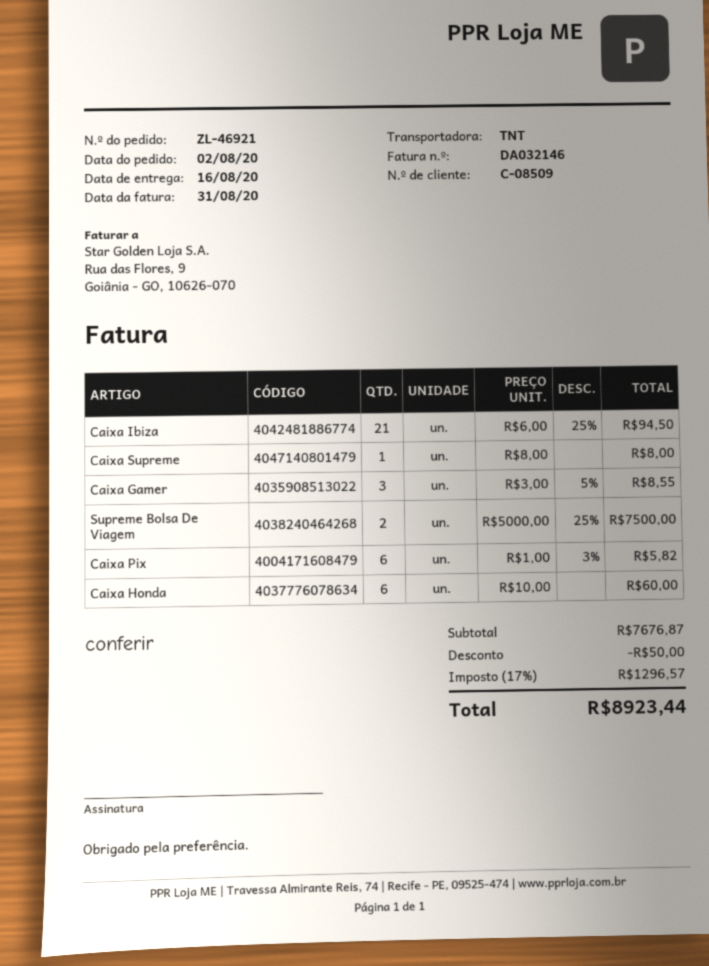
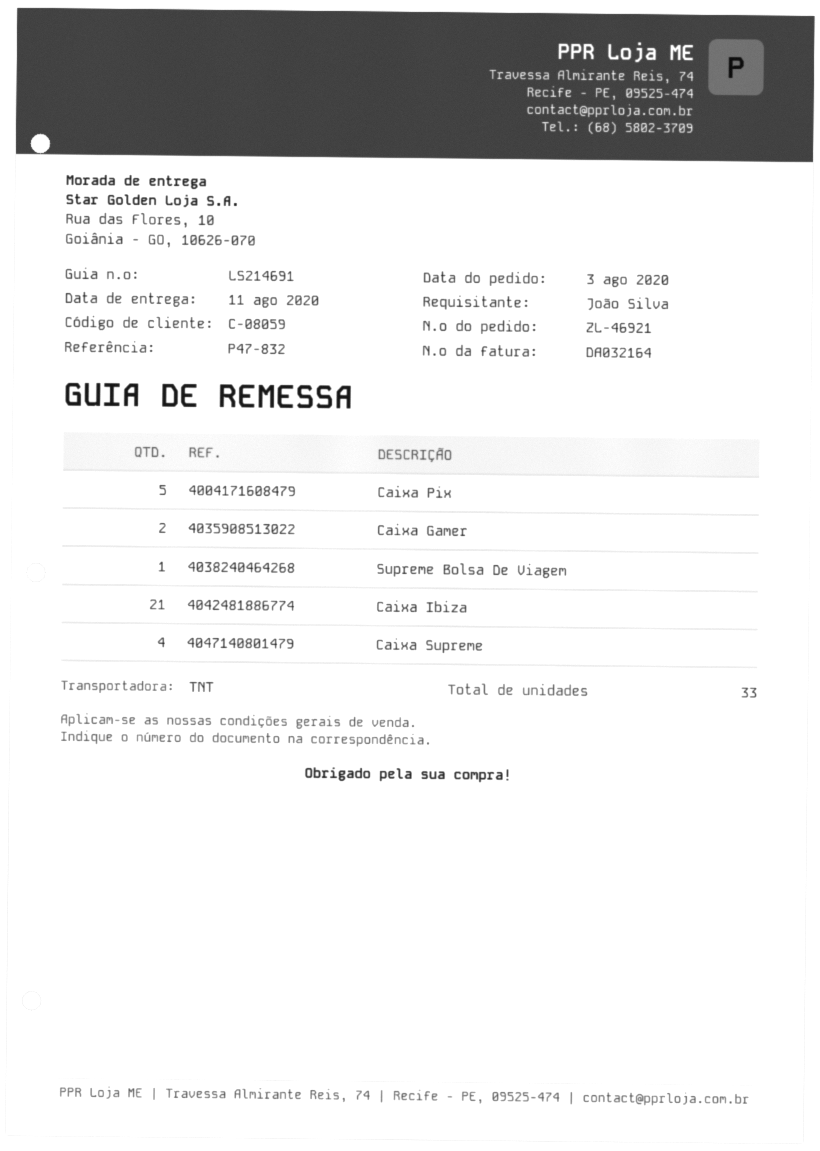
order date: 2020-08-02 -> 2020-08-03
delivery date: 2020-08-16 -> 2020-08-11
invoice number: DA032146 -> DA032164
customer number: C-08509 -> C-08059
Caixa Supreme: 1 -> 4
Caixa Gamer: 3 -> 2
Supreme Bolsa De Viagem: 2 -> 1
Caixa Pix: 6 -> 5
Caixa Honda: 6 -> none

